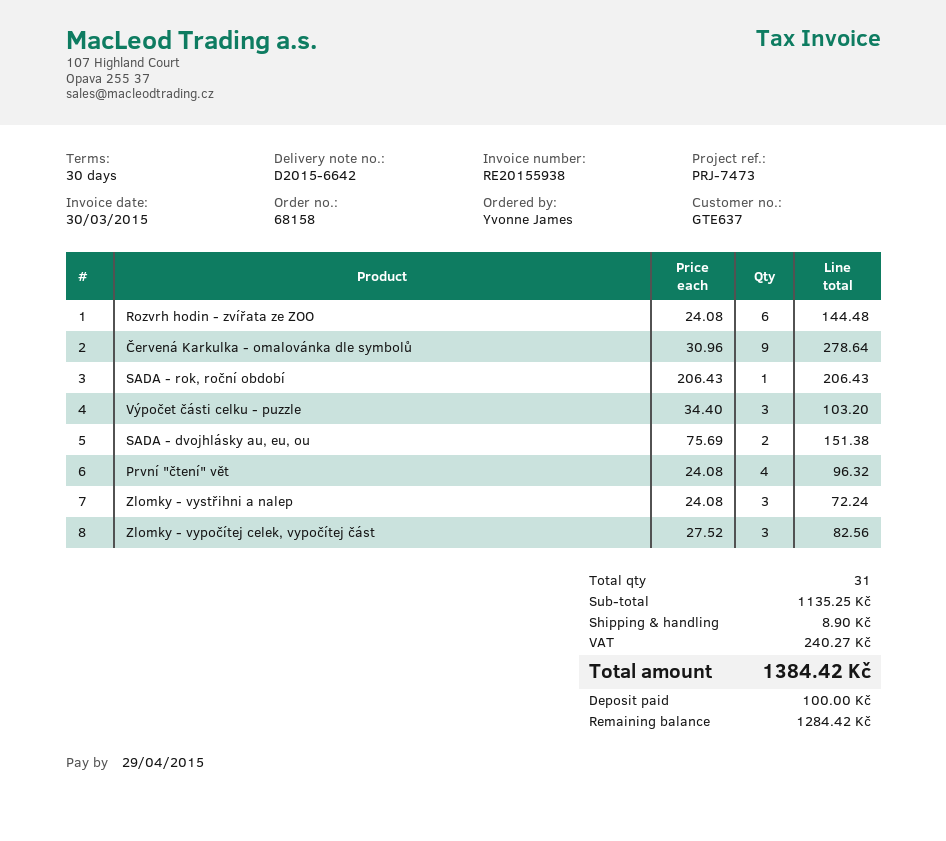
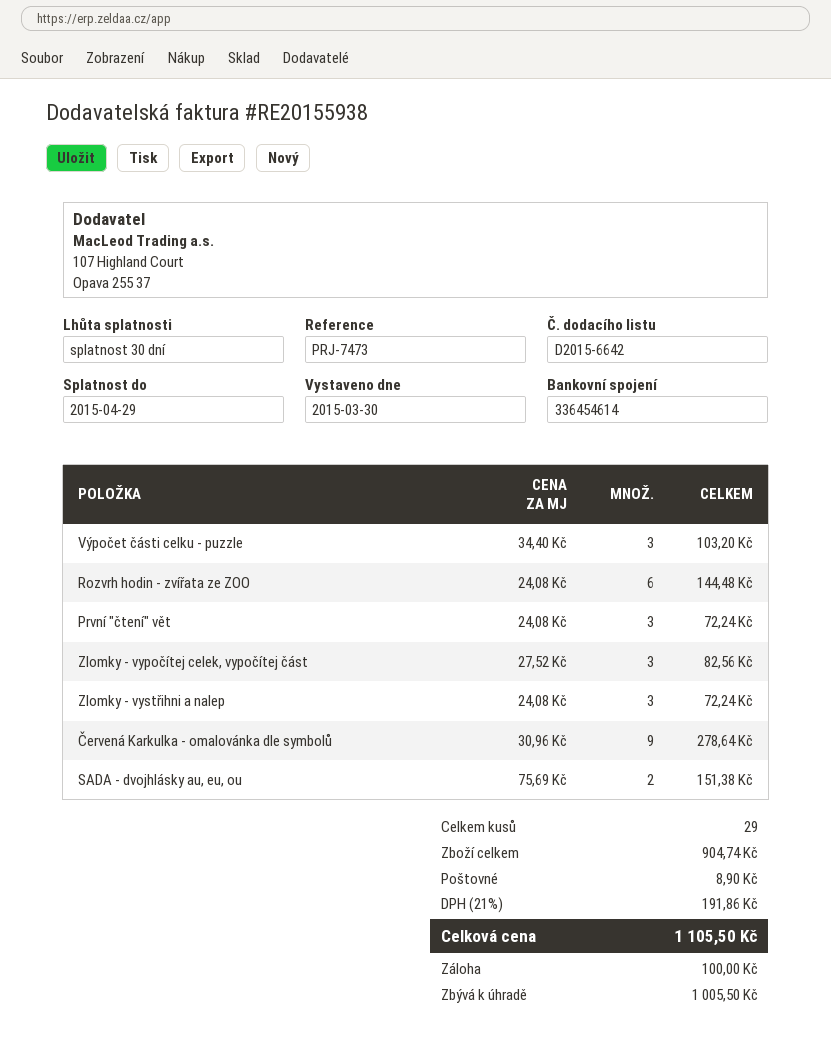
SADA - rok, roční období: 1 x 206.43 = 206.43 -> none
První "čtení" vět: 4 x 24.08 = 96.32 -> 3 x 24.08 = 72.24
total quantity: 31 -> 29
subtotal: 1135.25 -> 904.74
tax: 240.27 -> 191.86
total: 1384.42 -> 1105.50
balance: 1284.42 -> 1005.50

